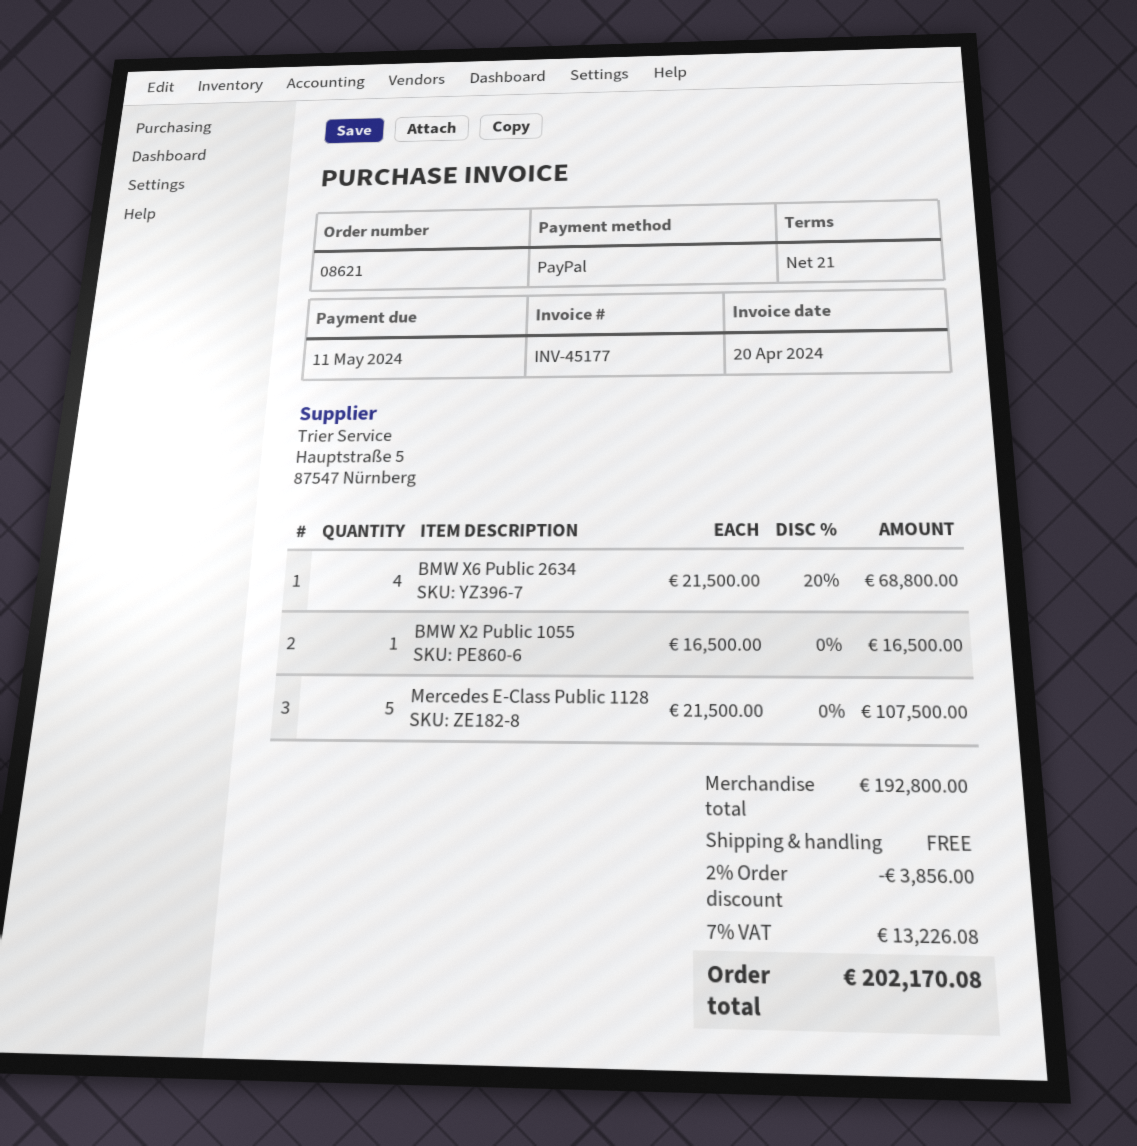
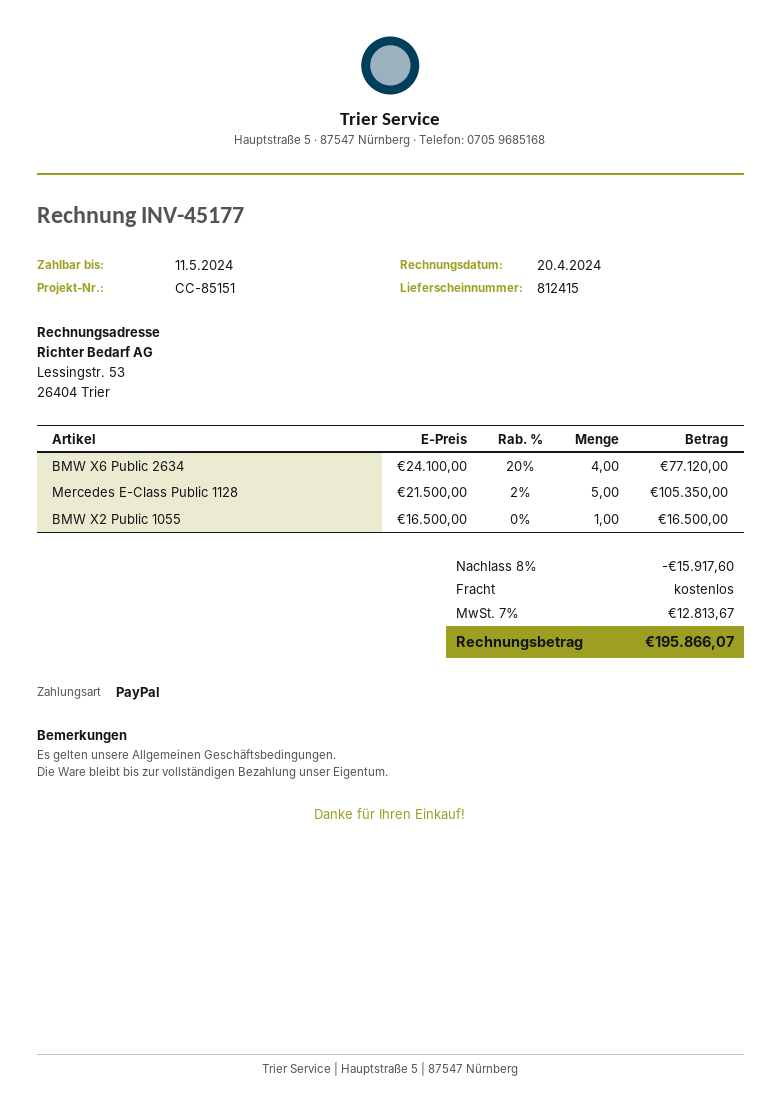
BMW X6 Public 2634: 4 x 21500.00 - 20% = 68800.00 -> 4 x 24100.00 - 20% = 77120.00
Mercedes E-Class Public 1128: 5 x 21500.00 = 107500.00 -> 5 x 21500.00 - 2% = 105350.00
discount: 2% = 3856.00 -> 8% = 15917.60
tax: 7% = 13226.08 -> 7% = 12813.67
total: 202170.08 -> 195866.07

